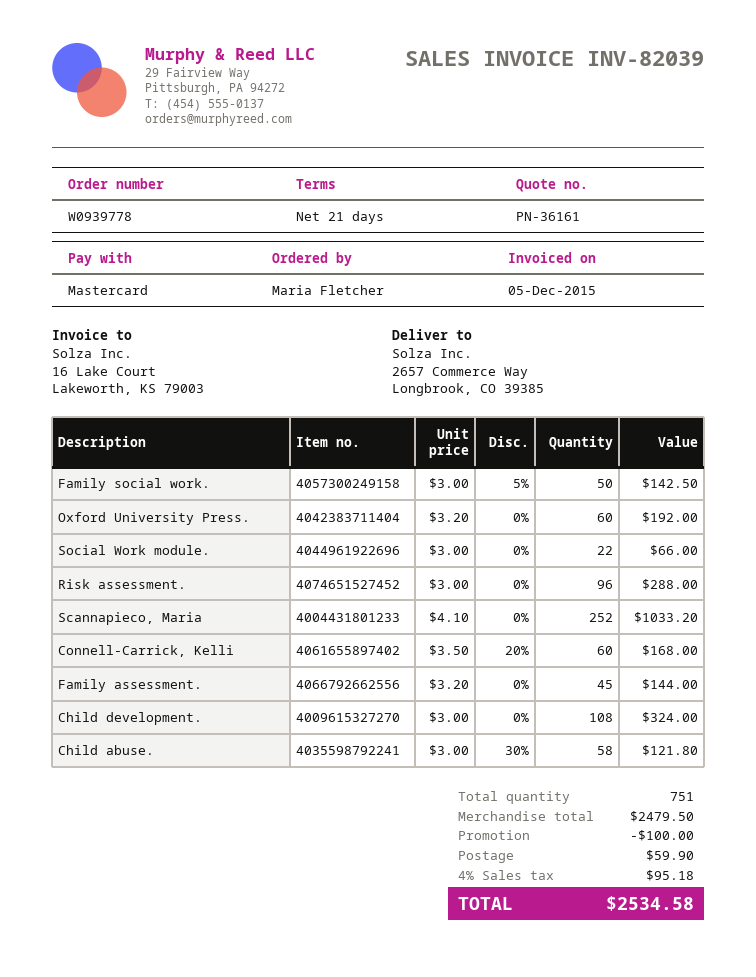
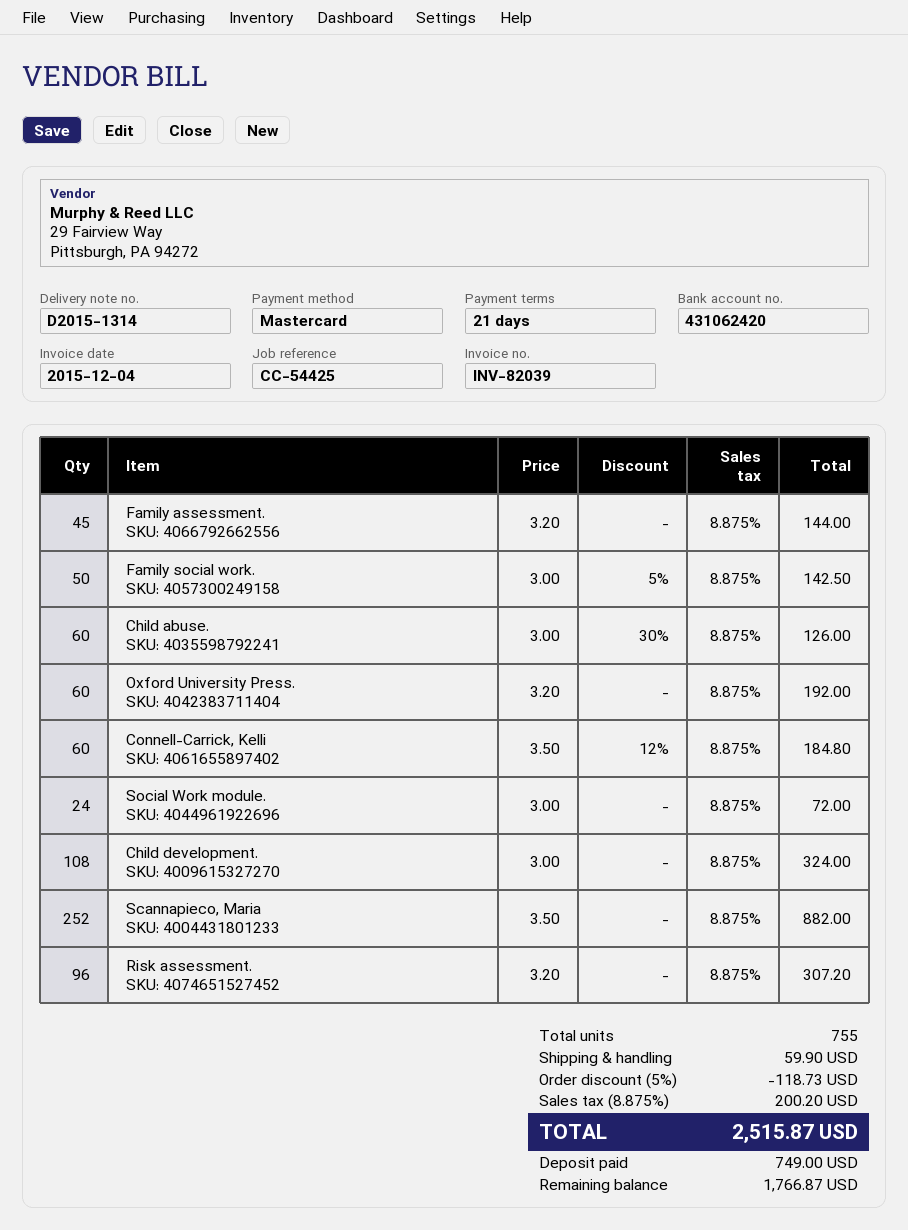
invoice date: 2015-12-05 -> 2015-12-04
Social Work module.: 22 x 3.00 = 66.00 -> 24 x 3.00 = 72.00
Risk assessment.: 96 x 3.00 = 288.00 -> 96 x 3.20 = 307.20
Scannapieco, Maria: 252 x 4.10 = 1033.20 -> 252 x 3.50 = 882.00
Connell-Carrick, Kelli: 60 x 3.50 - 20% = 168.00 -> 60 x 3.50 - 12% = 184.80
Child abuse.: 58 x 3.00 - 30% = 121.80 -> 60 x 3.00 - 30% = 126.00
total quantity: 751 -> 755
discount: 100.00 -> 118.73
tax: 4% = 95.18 -> 8.875% = 200.20
total: 2534.58 -> 2515.87

